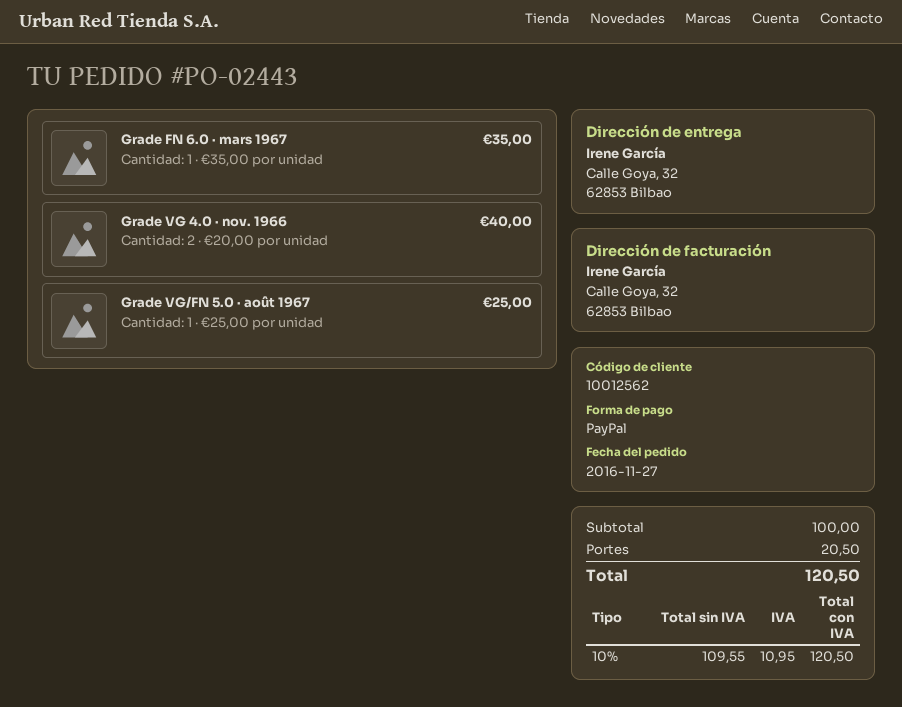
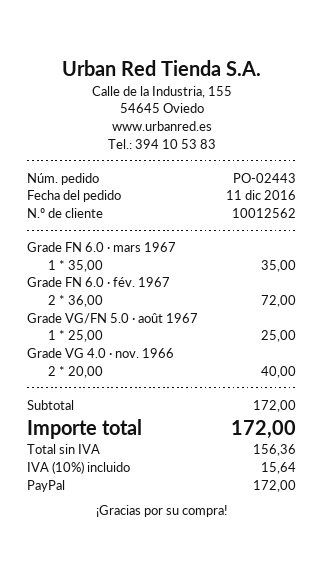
order date: 2016-11-27 -> 2016-12-11
Grade FN 6.0 · fév. 1967: none -> 2 x 36.00 = 72.00
subtotal: 100.00 -> 172.00
shipping: 20.50 -> none
net: 109.55 -> 156.36
tax: 10% = 10.95 -> 10% = 15.64
total: 120.50 -> 172.00

